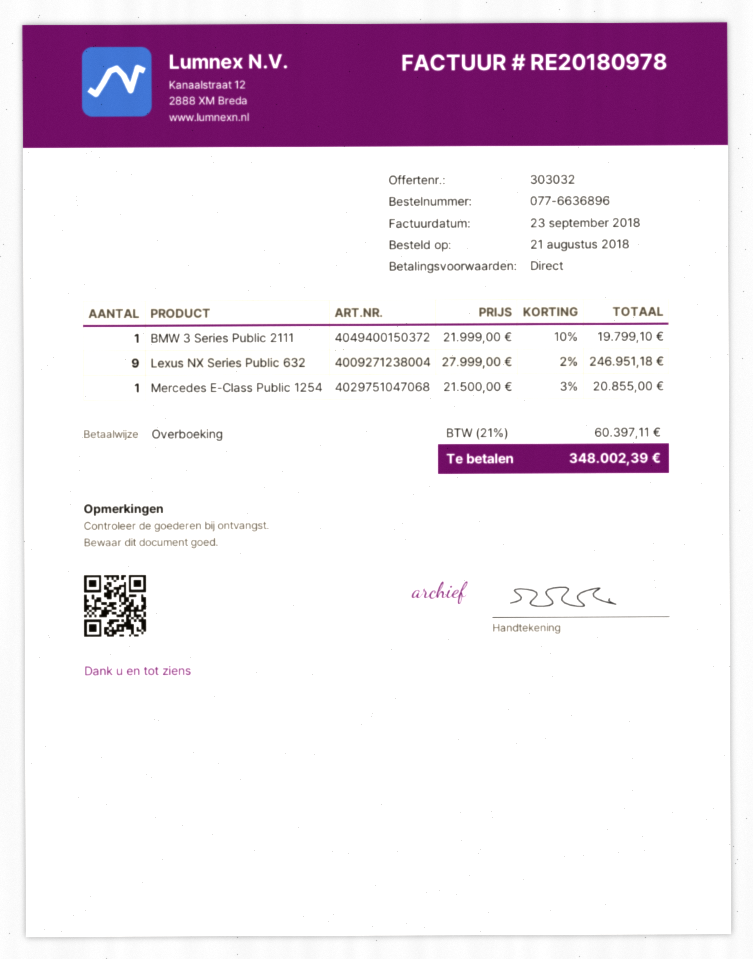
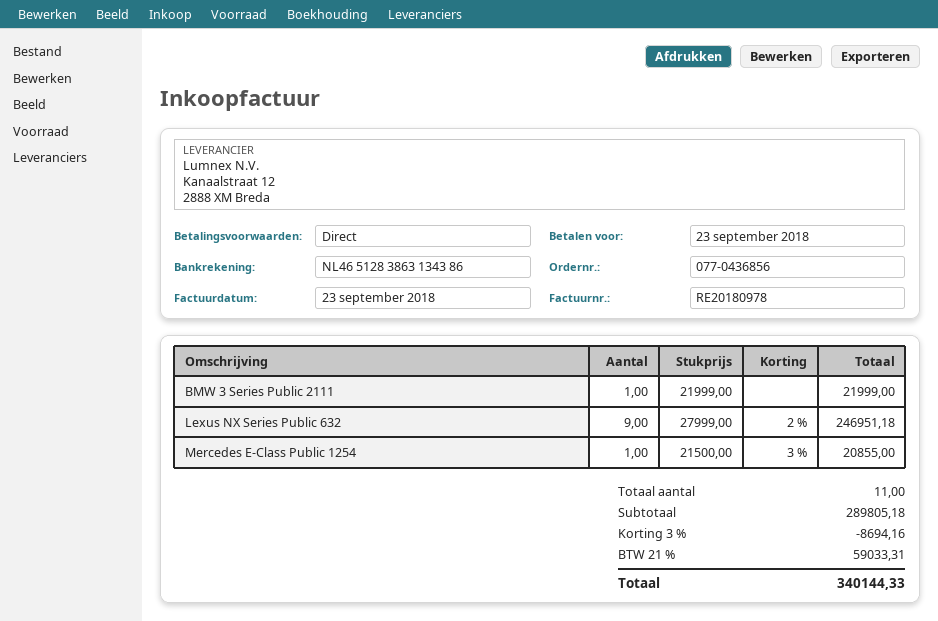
order number: 077-6636896 -> 077-0436856
BMW 3 Series Public 2111: 1 x 21999.00 - 10% = 19799.10 -> 1 x 21999.00 = 21999.00
discount: none -> 3% = 8694.16
tax: 21% = 60397.11 -> 21% = 59033.31
total: 348002.39 -> 340144.33

